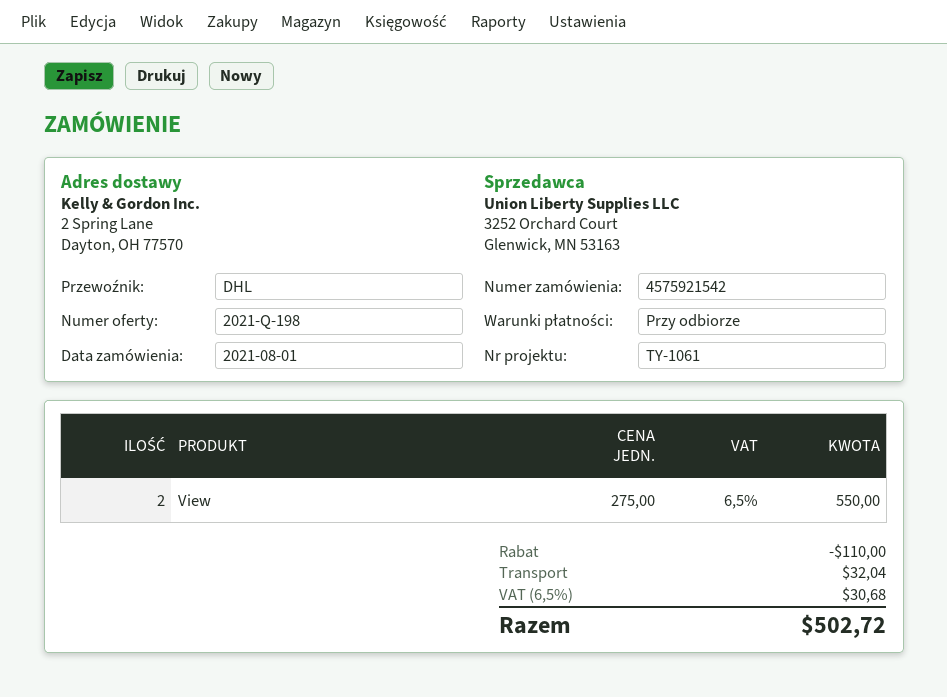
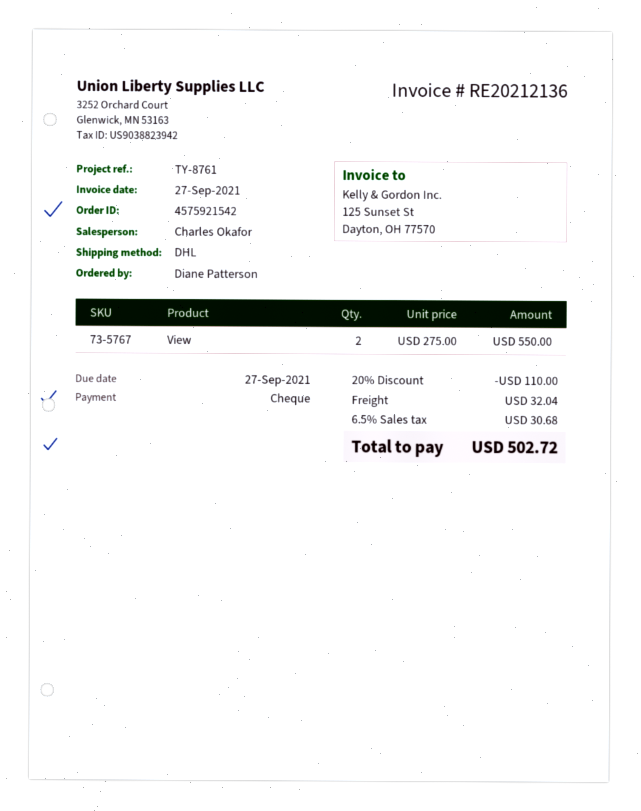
reference: TY-1061 -> TY-8761

